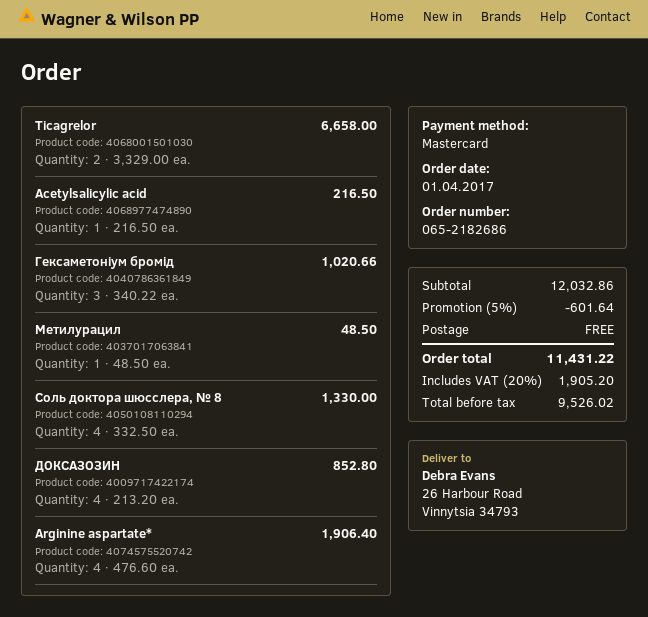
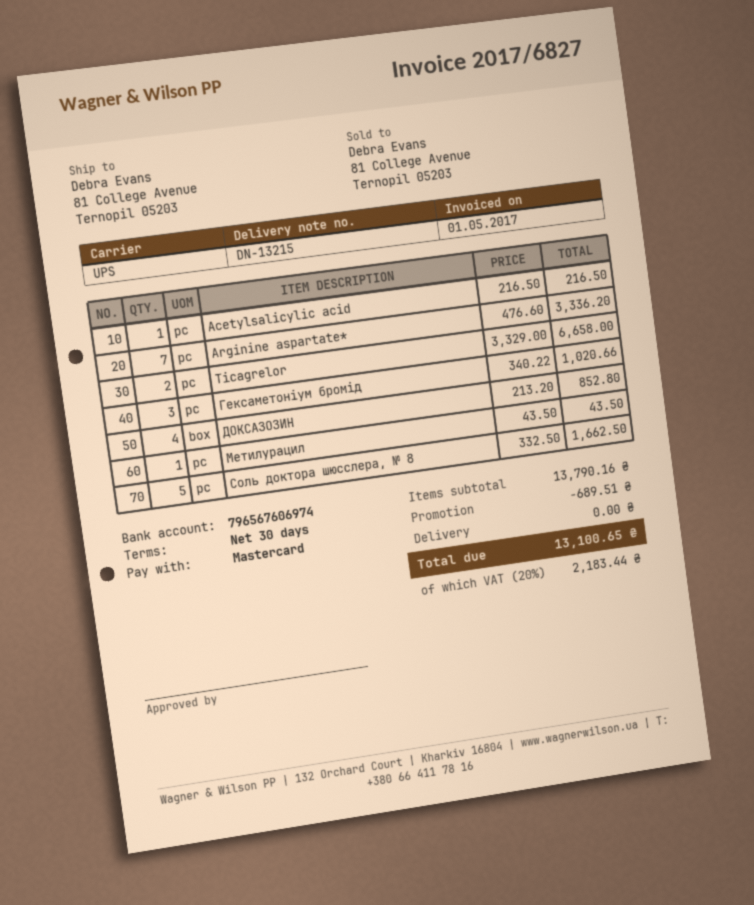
ship to: 26 Harbour Road, Vinnytsia 34793 -> 81 College Avenue, Ternopil 05203
Метилурацил: 1 x 48.50 = 48.50 -> 1 x 43.50 = 43.50
Соль доктора шюсслера, № 8: 4 x 332.50 = 1330.00 -> 5 x 332.50 = 1662.50
Arginine aspartate*: 4 x 476.60 = 1906.40 -> 7 x 476.60 = 3336.20
subtotal: 12032.86 -> 13790.16
discount: 601.64 -> 689.51
tax: 20% = 1905.20 -> 20% = 2183.44
total: 11431.22 -> 13100.65

